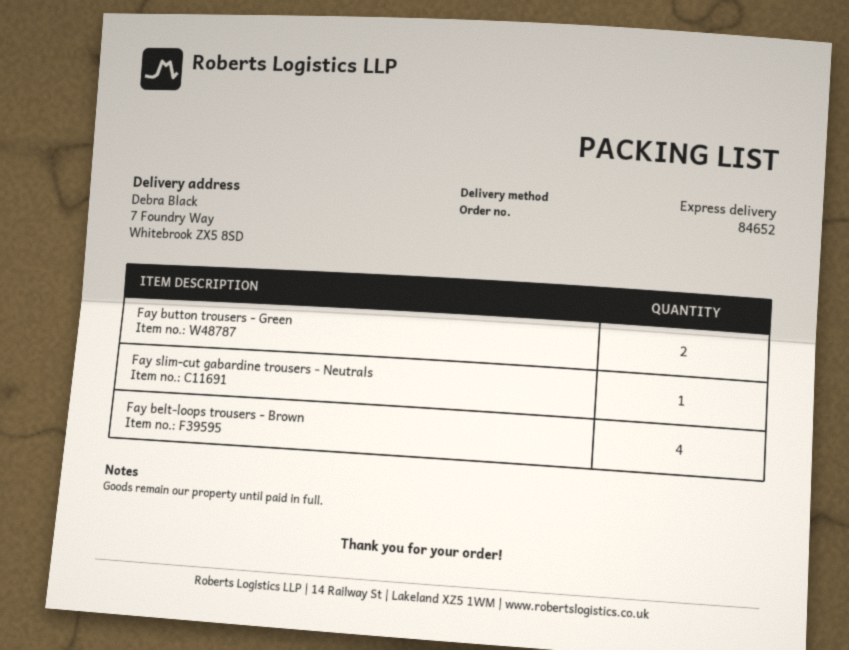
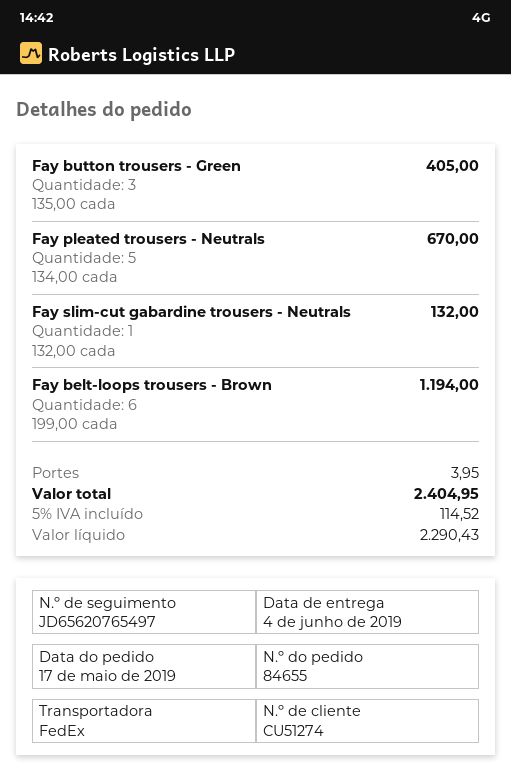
order number: 84652 -> 84655
shipping method: express -> FedEx
Fay button trousers - Green: 2 -> 3
Fay belt-loops trousers - Brown: 4 -> 6
Fay pleated trousers - Neutrals: none -> 5

